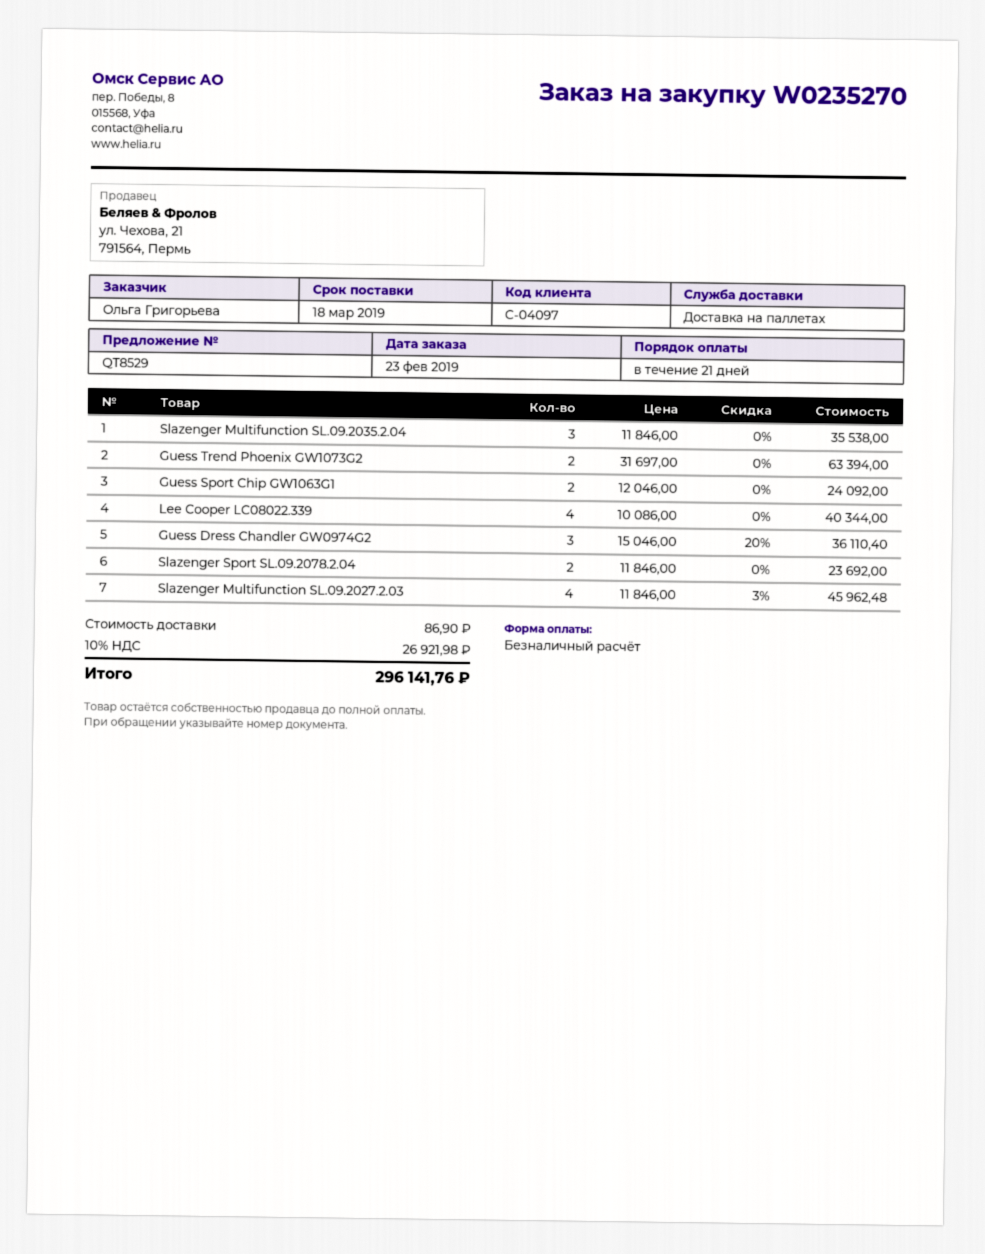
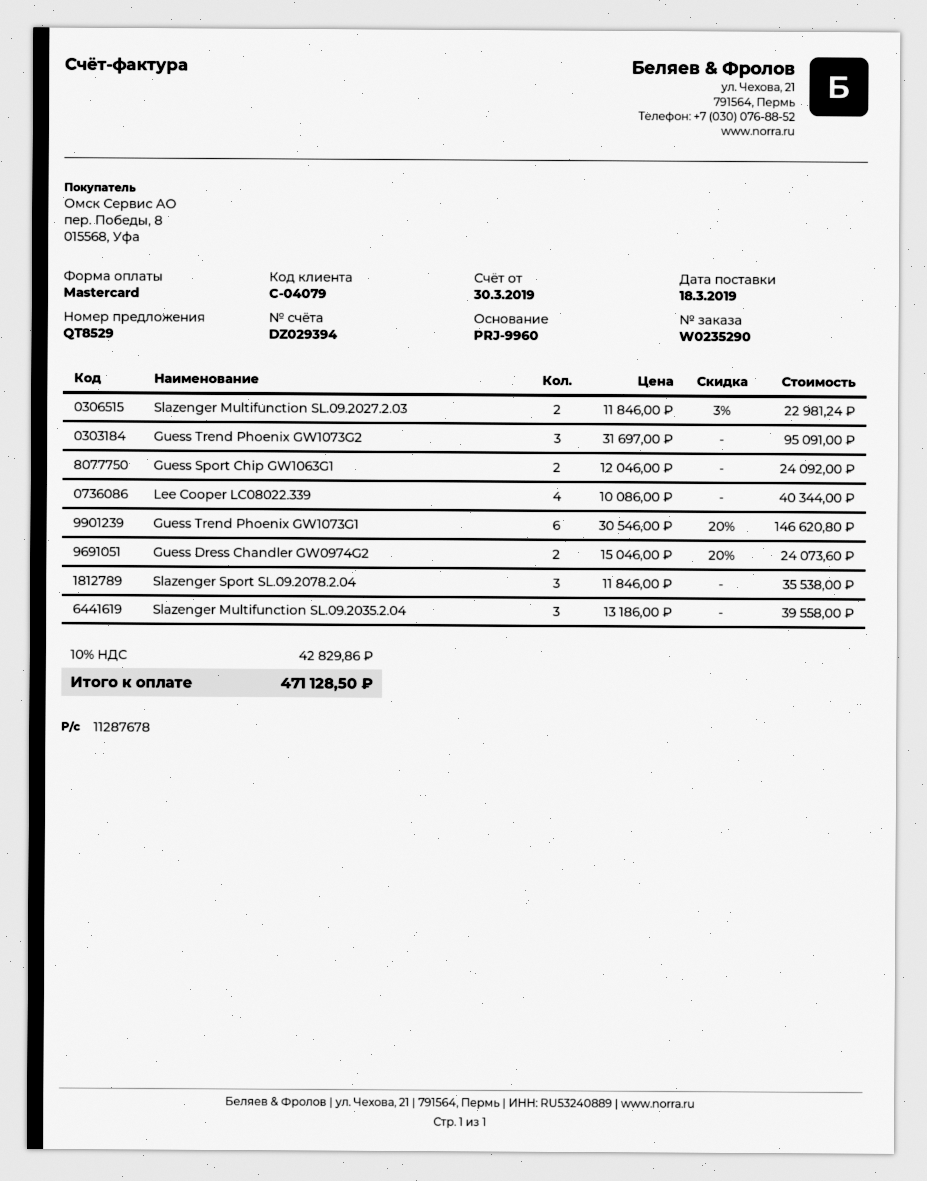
order number: W0235270 -> W0235290
customer number: C-04097 -> C-04079
payment method: bank transfer -> Mastercard
Slazenger Multifunction SL.09.2035.2.04: 3 x 11846.00 = 35538.00 -> 3 x 13186.00 = 39558.00
Guess Trend Phoenix GW1073G2: 2 x 31697.00 = 63394.00 -> 3 x 31697.00 = 95091.00
Guess Dress Chandler GW0974G2: 3 x 15046.00 - 20% = 36110.40 -> 2 x 15046.00 - 20% = 24073.60
Slazenger Sport SL.09.2078.2.04: 2 x 11846.00 = 23692.00 -> 3 x 11846.00 = 35538.00
Slazenger Multifunction SL.09.2027.2.03: 4 x 11846.00 - 3% = 45962.48 -> 2 x 11846.00 - 3% = 22981.24
Guess Trend Phoenix GW1073G1: none -> 6 x 30546.00 - 20% = 146620.80
shipping: 86.90 -> none
tax: 10% = 26921.98 -> 10% = 42829.86
total: 296141.76 -> 471128.50

